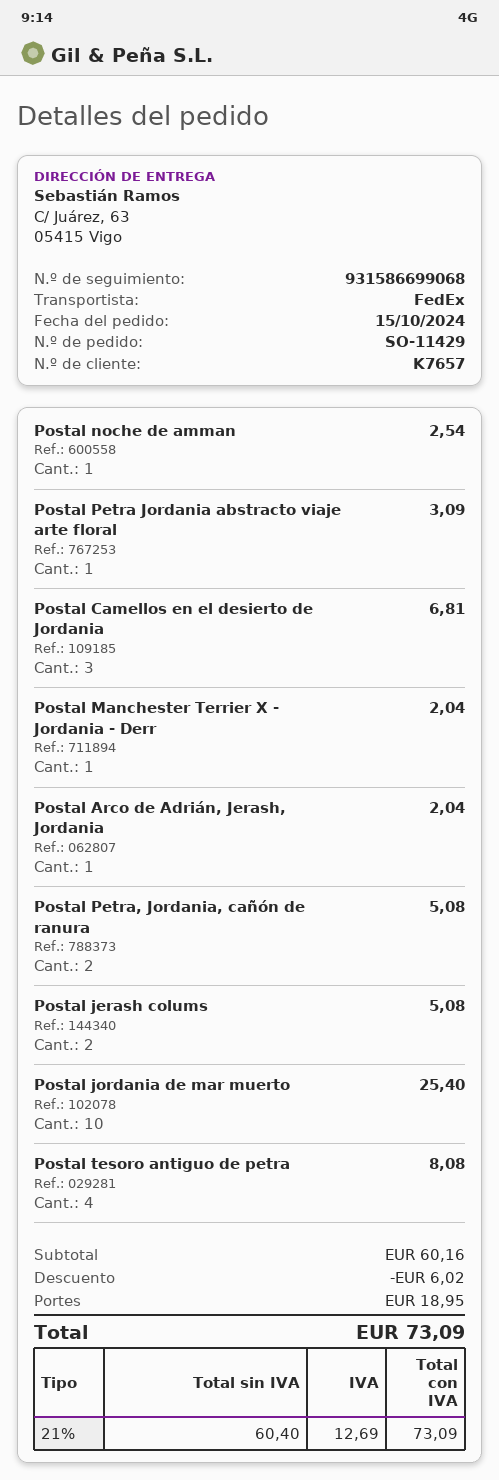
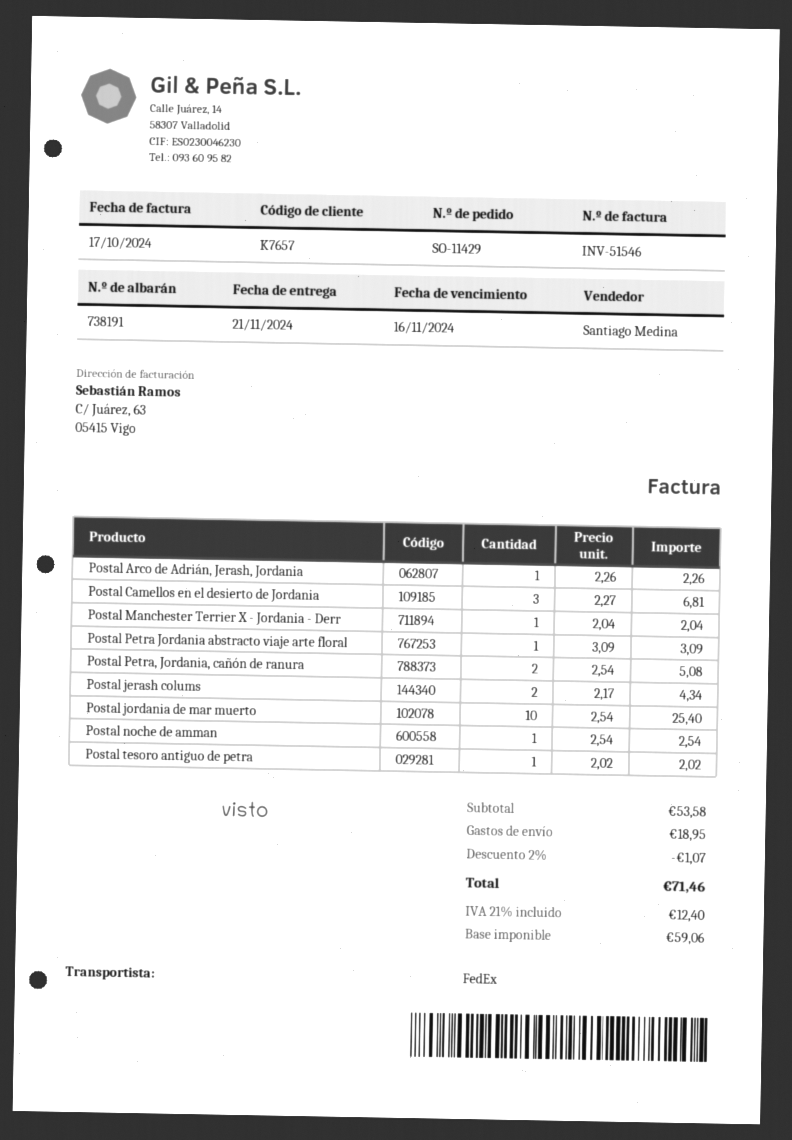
Postal Arco de Adrián, Jerash, Jordania: 1 for 2.04 -> 1 for 2.26
Postal jerash colums: 2 for 5.08 -> 2 for 4.34
Postal tesoro antiguo de petra: 4 for 8.08 -> 1 for 2.02
subtotal: 60.16 -> 53.58
discount: 6.02 -> 1.07
net: 60.40 -> 59.06
tax: 21% = 12.69 -> 21% = 12.40
total: 73.09 -> 71.46

